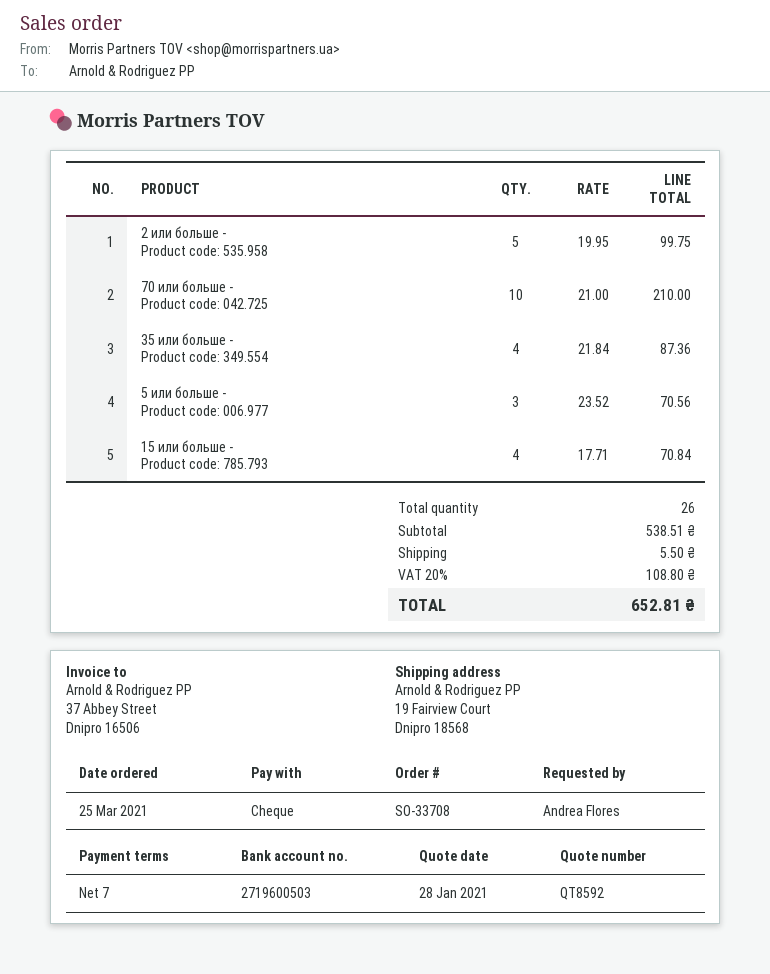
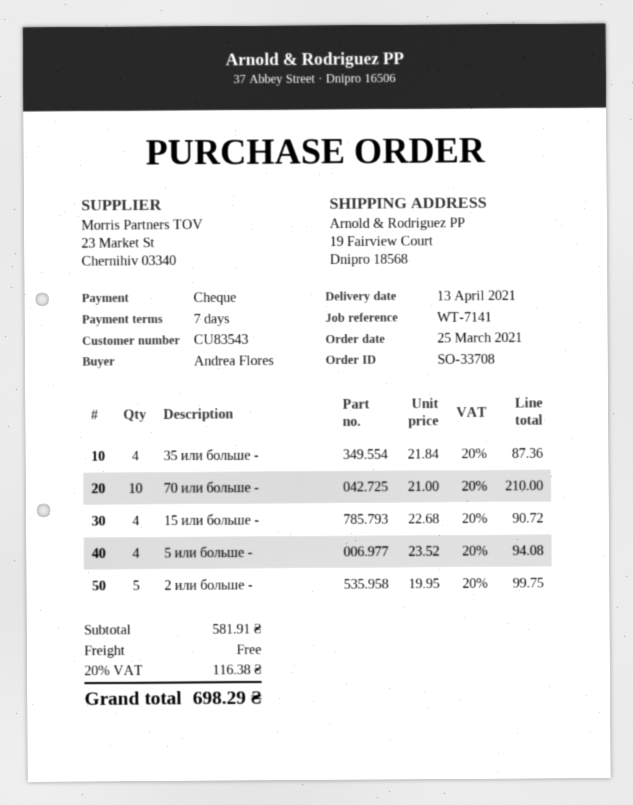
5 или больше -: 3 x 23.52 = 70.56 -> 4 x 23.52 = 94.08
15 или больше -: 4 x 17.71 = 70.84 -> 4 x 22.68 = 90.72
subtotal: 538.51 -> 581.91
shipping: 5.50 -> 0.00
tax: 20% = 108.80 -> 20% = 116.38
total: 652.81 -> 698.29

